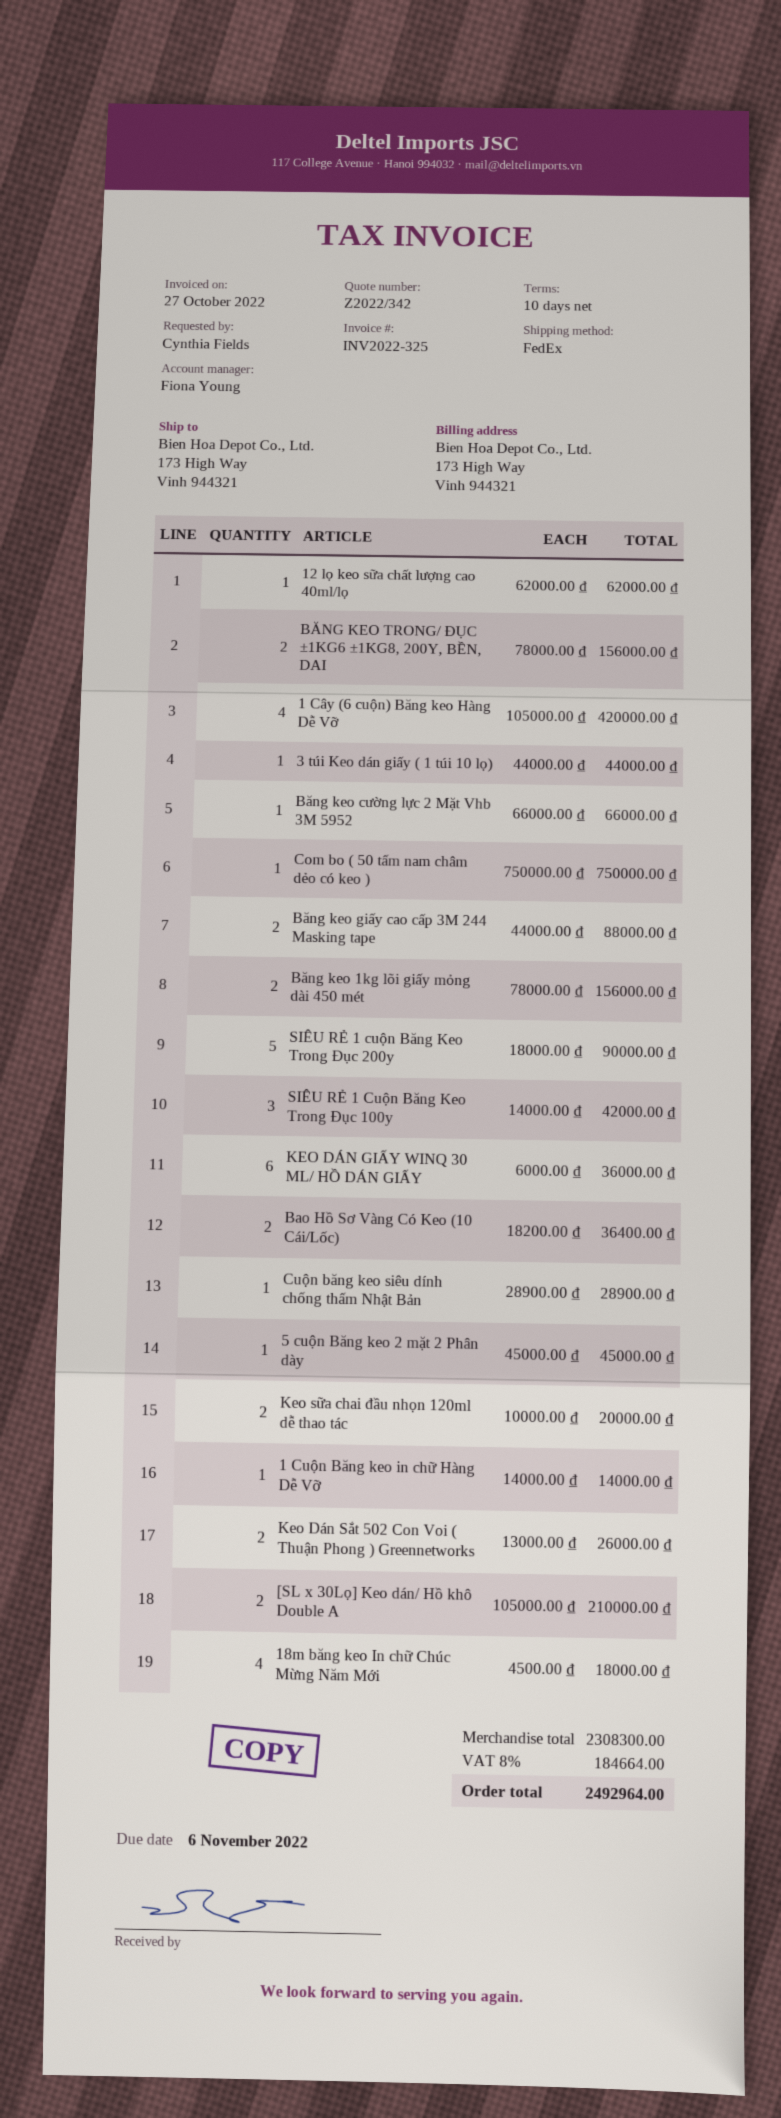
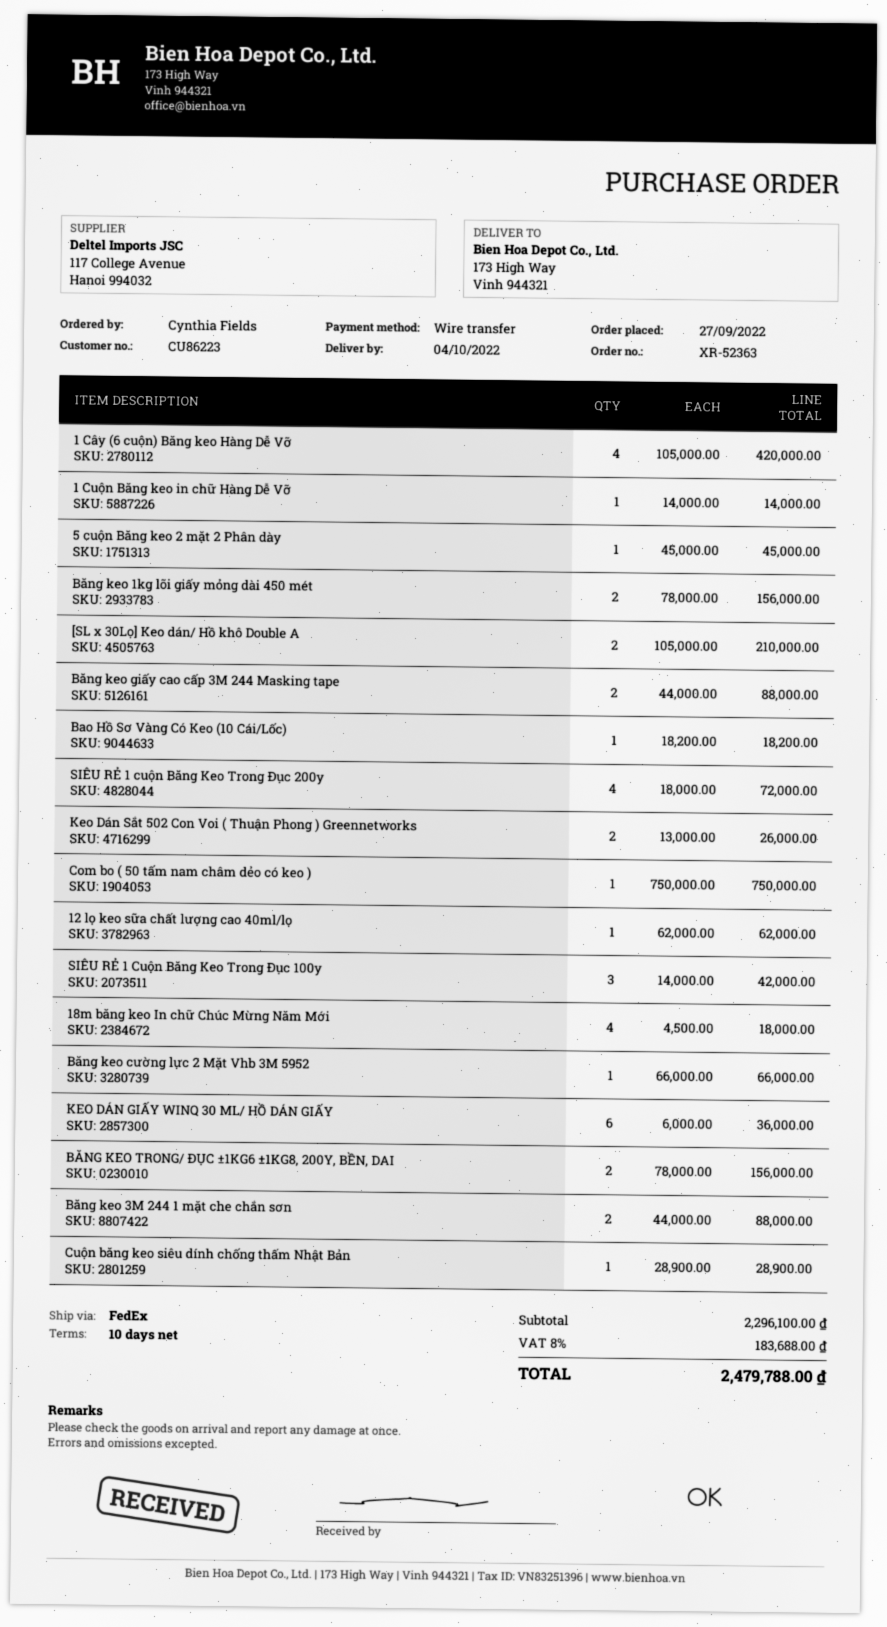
3 túi Keo dán giấy ( 1 túi 10 lọ): 1 x 44000.00 = 44000.00 -> none
SIÊU RẺ 1 cuộn Băng Keo Trong Đục 200y: 5 x 18000.00 = 90000.00 -> 4 x 18000.00 = 72000.00
Bao Hồ Sơ Vàng Có Keo (10 Cái/Lốc): 2 x 18200.00 = 36400.00 -> 1 x 18200.00 = 18200.00
Keo sữa chai đầu nhọn 120ml dễ thao tác: 2 x 10000.00 = 20000.00 -> none
Băng keo 3M 244 1 mặt che chắn sơn: none -> 2 x 44000.00 = 88000.00
subtotal: 2308300.00 -> 2296100.00
tax: 8% = 184664.00 -> 8% = 183688.00
total: 2492964.00 -> 2479788.00

